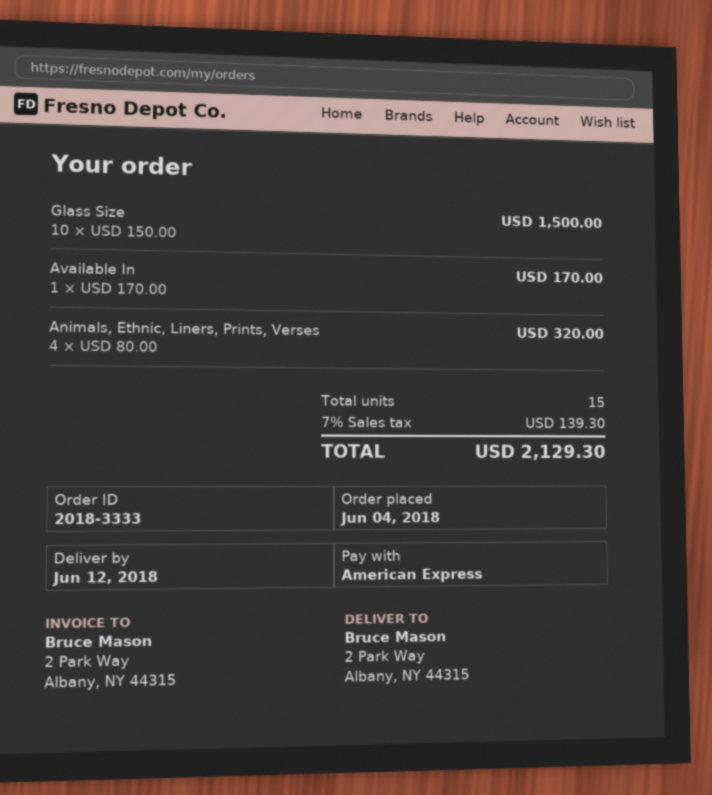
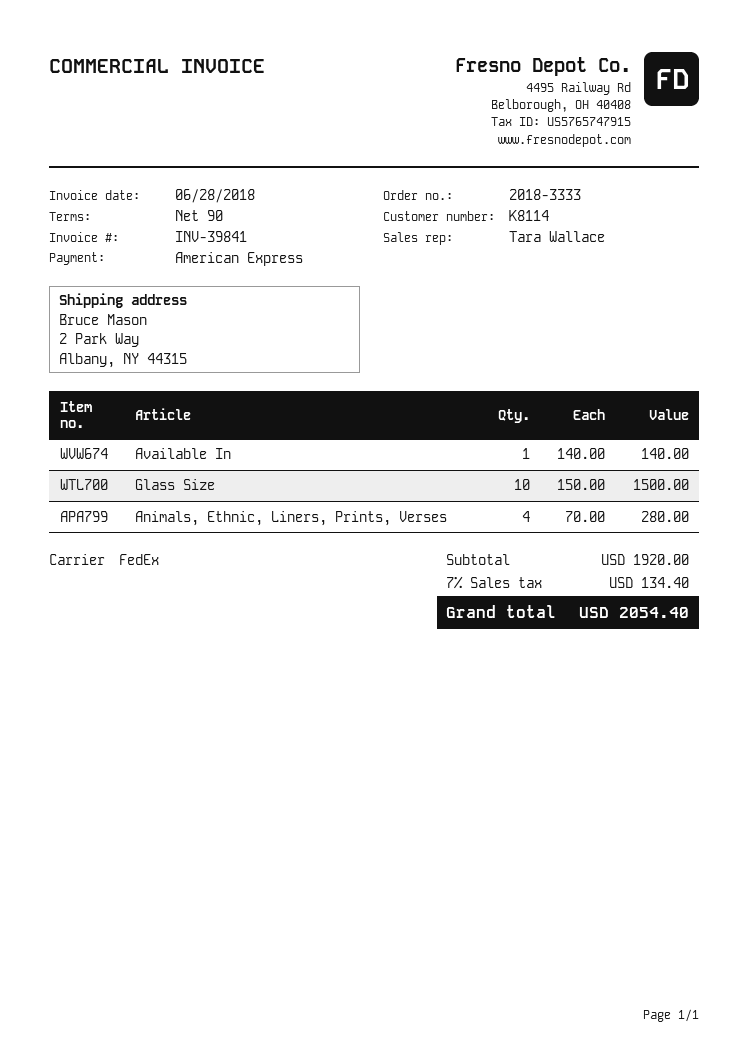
Available In: 1 x 170.00 = 170.00 -> 1 x 140.00 = 140.00
Animals, Ethnic, Liners, Prints, Verses: 4 x 80.00 = 320.00 -> 4 x 70.00 = 280.00
tax: 7% = 139.30 -> 7% = 134.40
total: 2129.30 -> 2054.40

